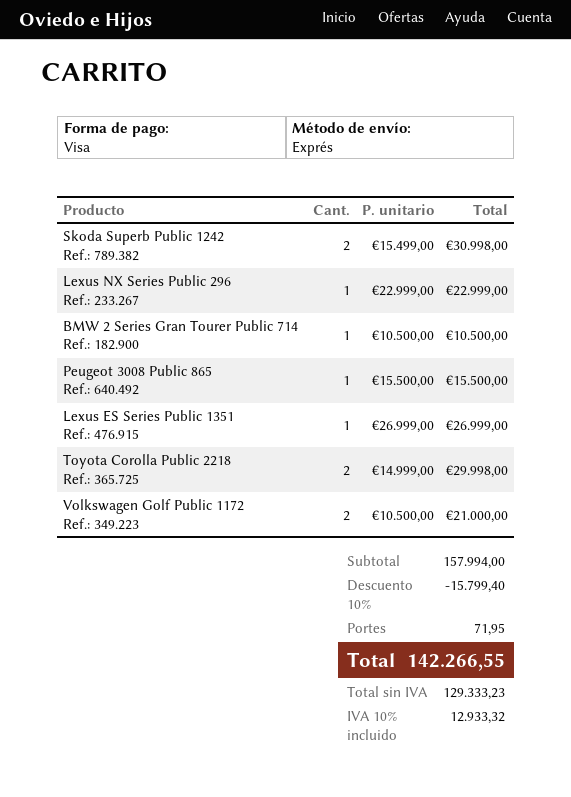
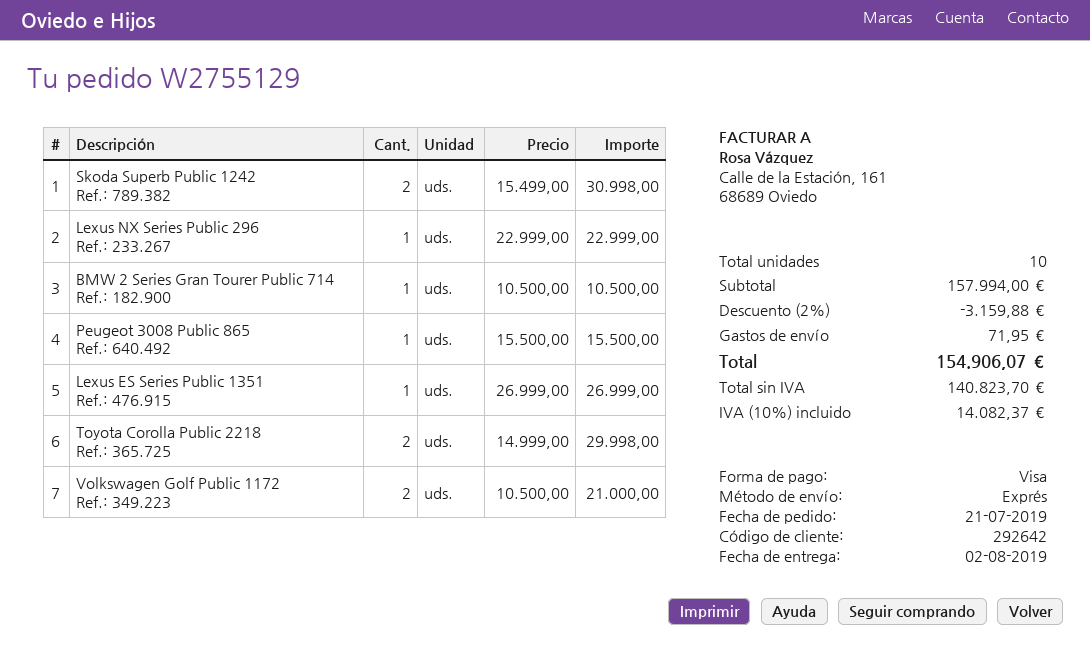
discount: 10% = 15799.40 -> 2% = 3159.88
net: 129333.23 -> 140823.70
tax: 10% = 12933.32 -> 10% = 14082.37
total: 142266.55 -> 154906.07

